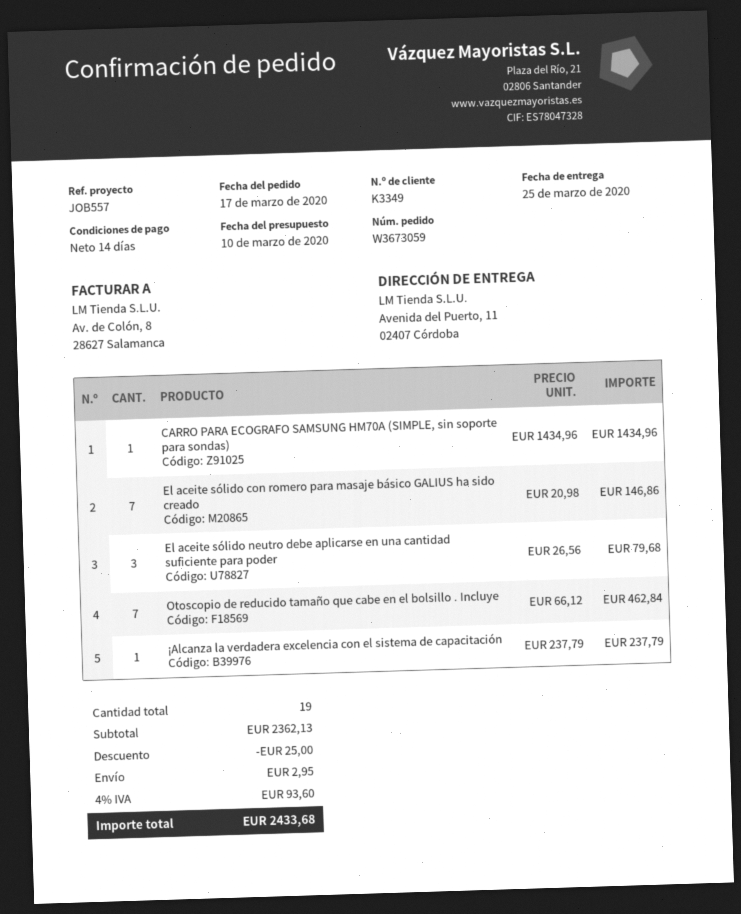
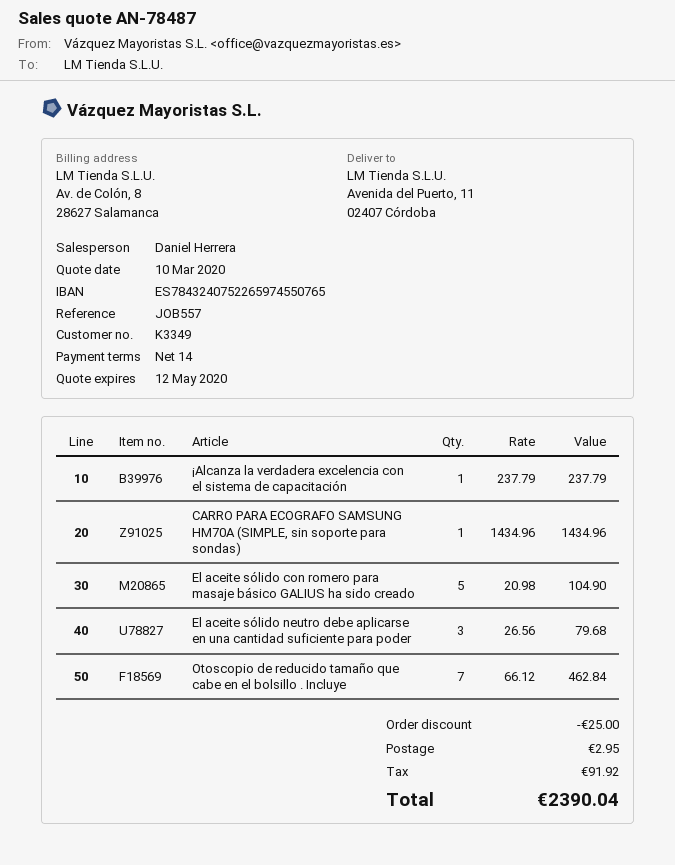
El aceite sólido con romero para masaje básico GALIUS ha sido creado: 7 x 20.98 = 146.86 -> 5 x 20.98 = 104.90
tax: 93.60 -> 91.92
total: 2433.68 -> 2390.04

